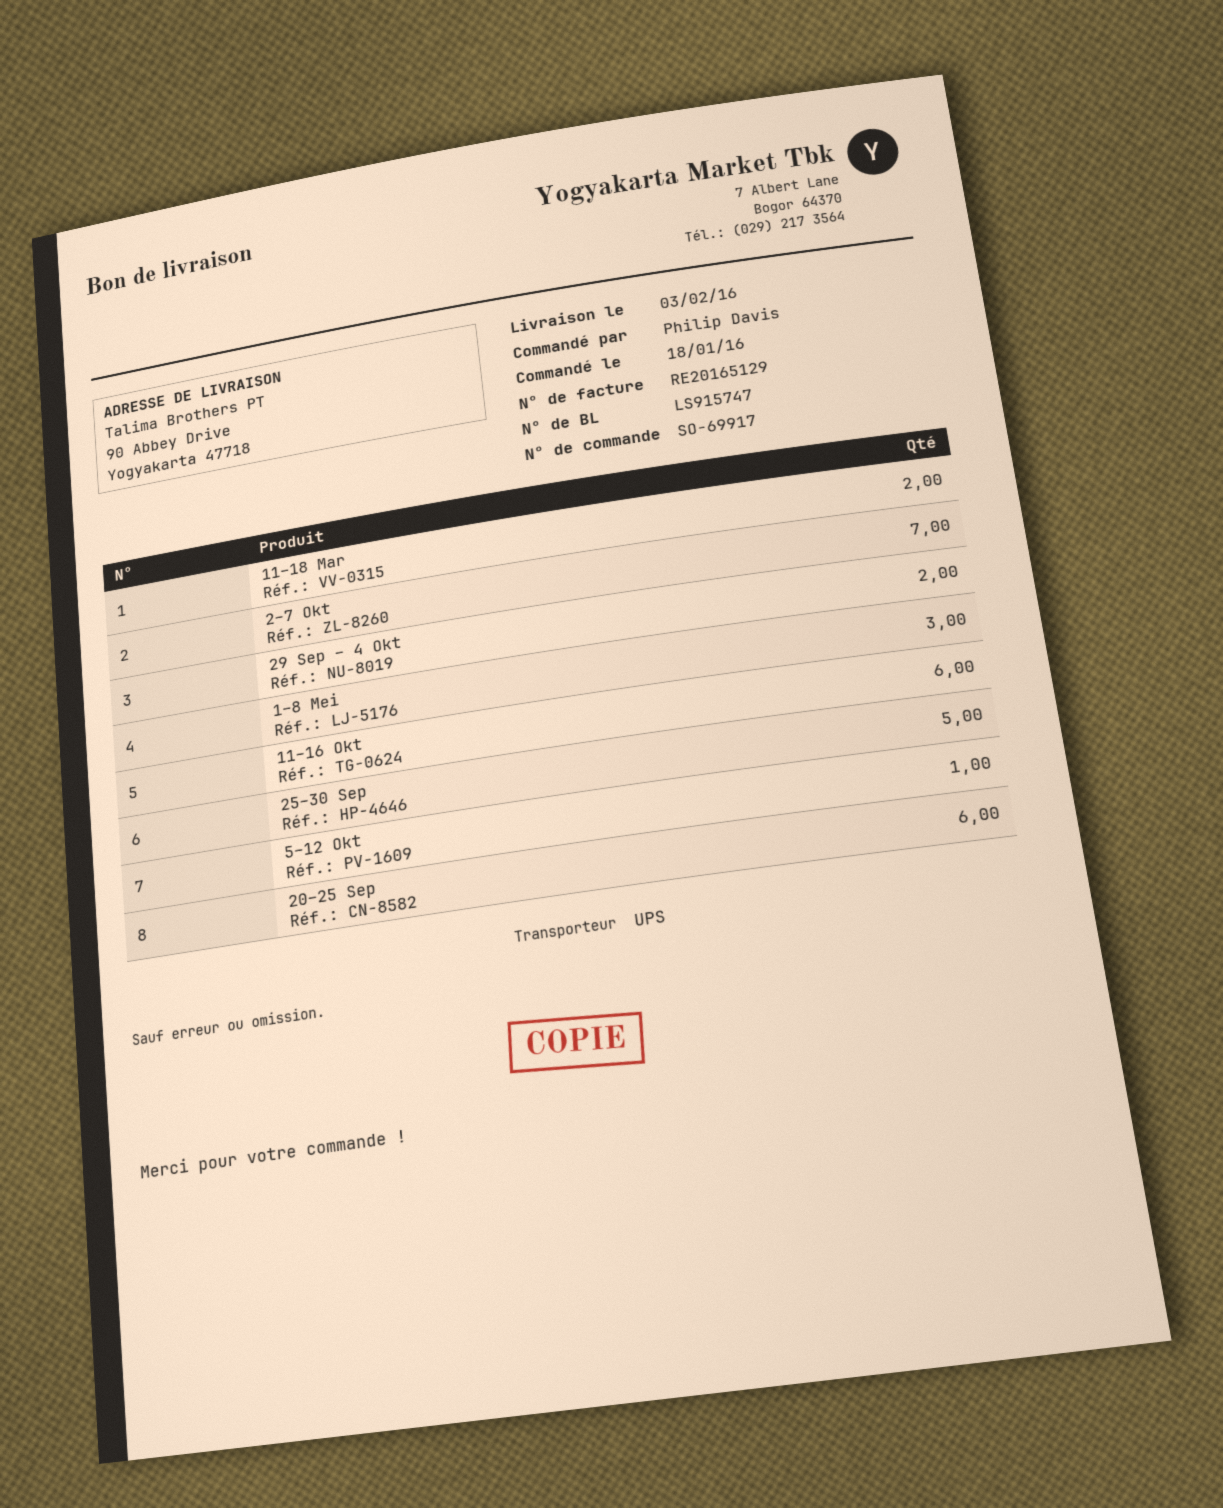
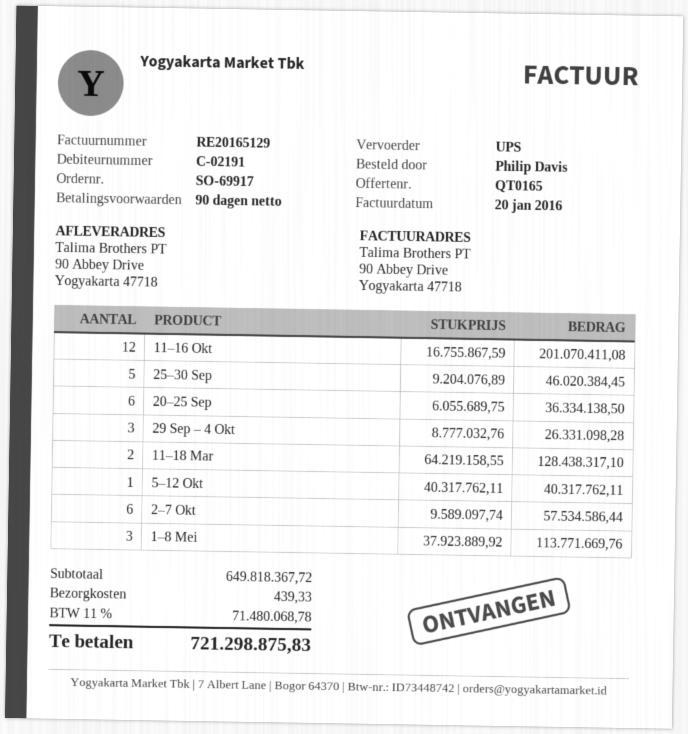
2–7 Okt: 7 -> 6
29 Sep – 4 Okt: 2 -> 3
11–16 Okt: 6 -> 12

